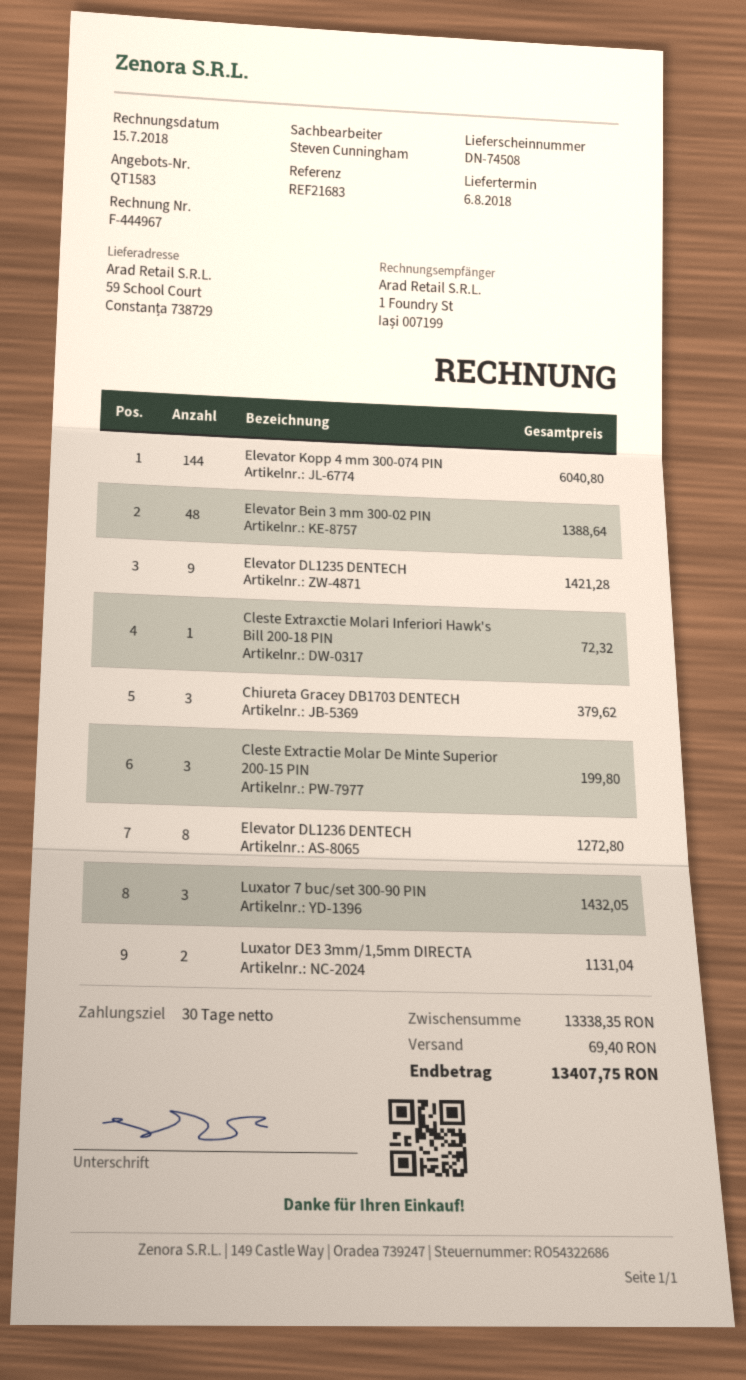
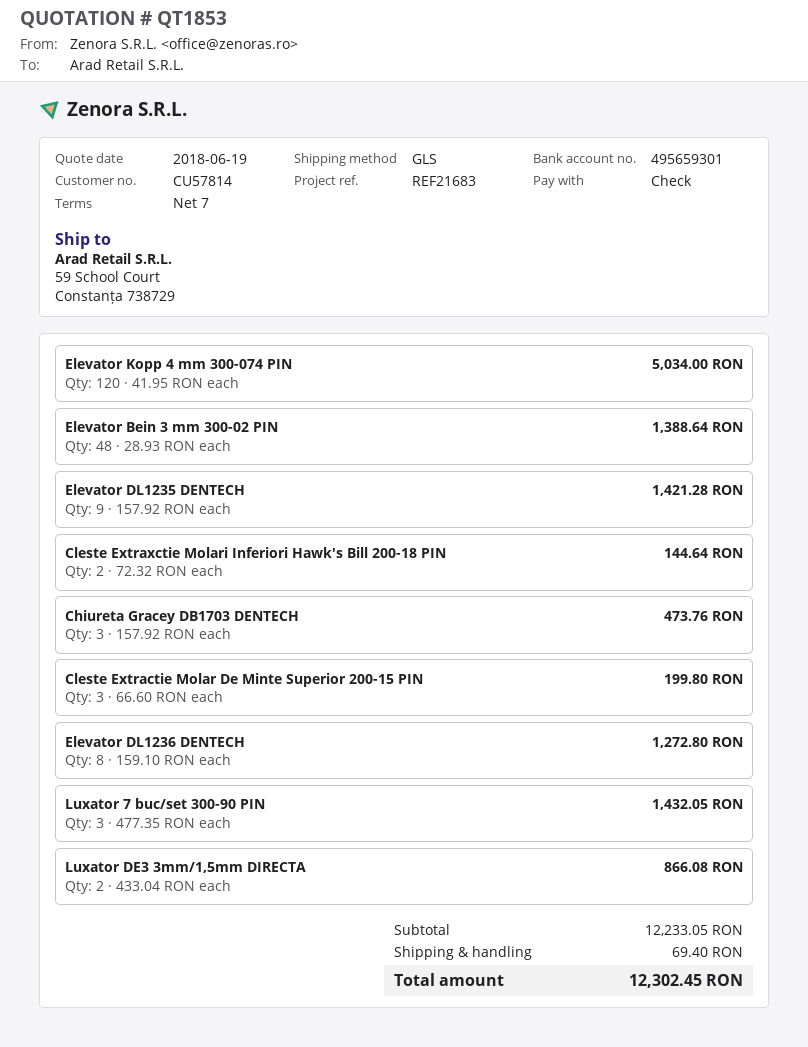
quote number: QT1583 -> QT1853
payment terms: 30 days -> 7 days
Elevator Kopp 4 mm 300-074 PIN: 144 for 6040.80 -> 120 for 5034.00
Cleste Extraxctie Molari Inferiori Hawk's Bill 200-18 PIN: 1 for 72.32 -> 2 for 144.64
Chiureta Gracey DB1703 DENTECH: 3 for 379.62 -> 3 for 473.76
Luxator DE3 3mm/1,5mm DIRECTA: 2 for 1131.04 -> 2 for 866.08
subtotal: 13338.35 -> 12233.05
total: 13407.75 -> 12302.45

